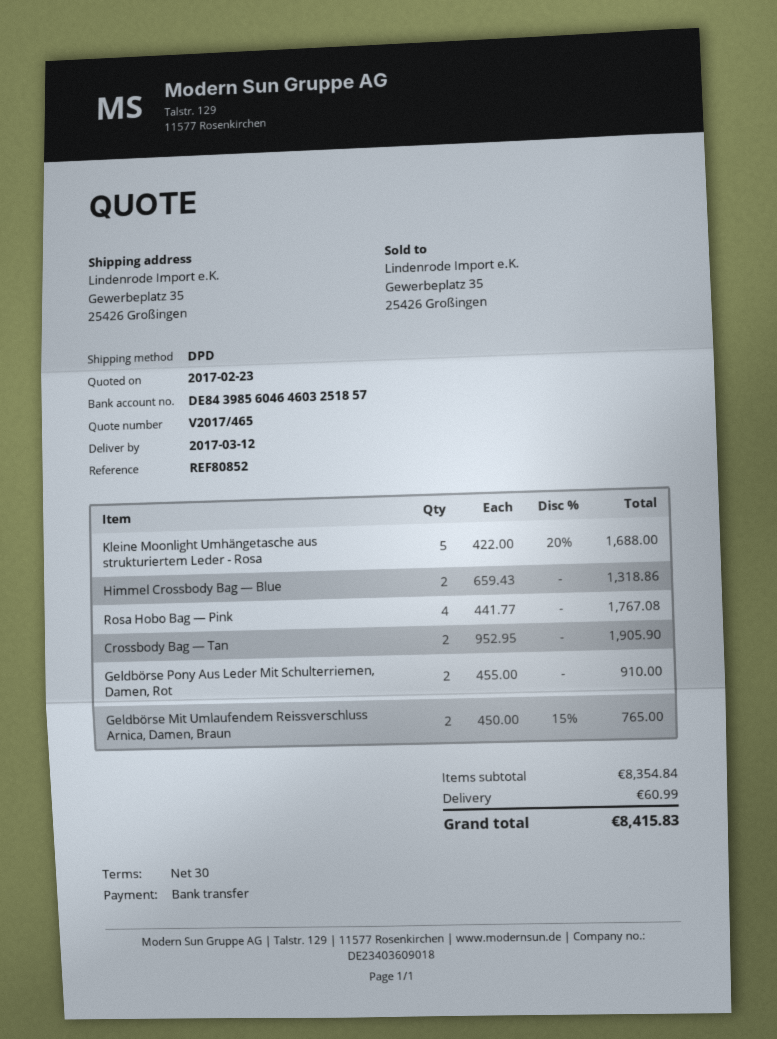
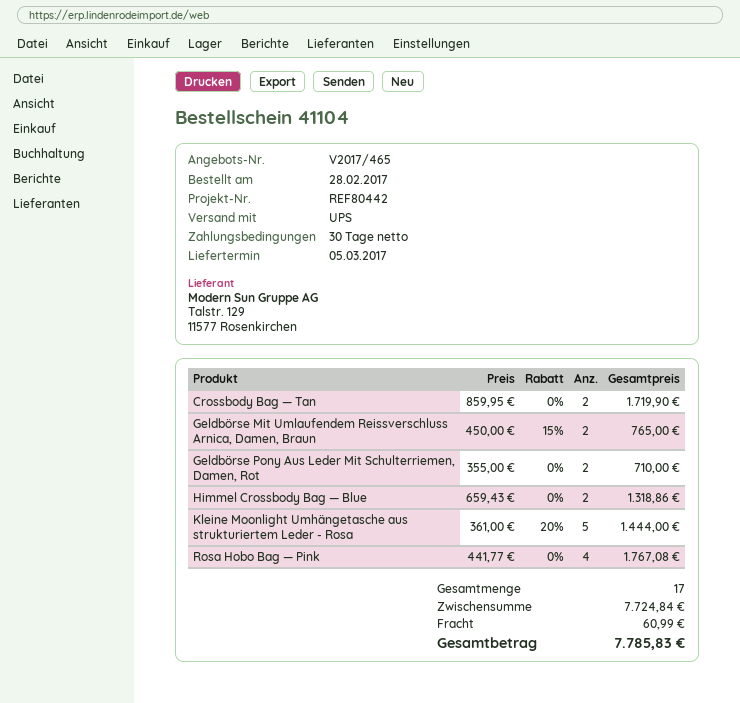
delivery date: 2017-03-12 -> 2017-03-05
reference: REF80852 -> REF80442
shipping method: DPD -> UPS
Kleine Moonlight Umhängetasche aus strukturiertem Leder - Rosa: 5 x 422.00 - 20% = 1688.00 -> 5 x 361.00 - 20% = 1444.00
Crossbody Bag — Tan: 2 x 952.95 = 1905.90 -> 2 x 859.95 = 1719.90
Geldbörse Pony Aus Leder Mit Schulterriemen, Damen, Rot: 2 x 455.00 = 910.00 -> 2 x 355.00 = 710.00
subtotal: 8354.84 -> 7724.84
total: 8415.83 -> 7785.83

